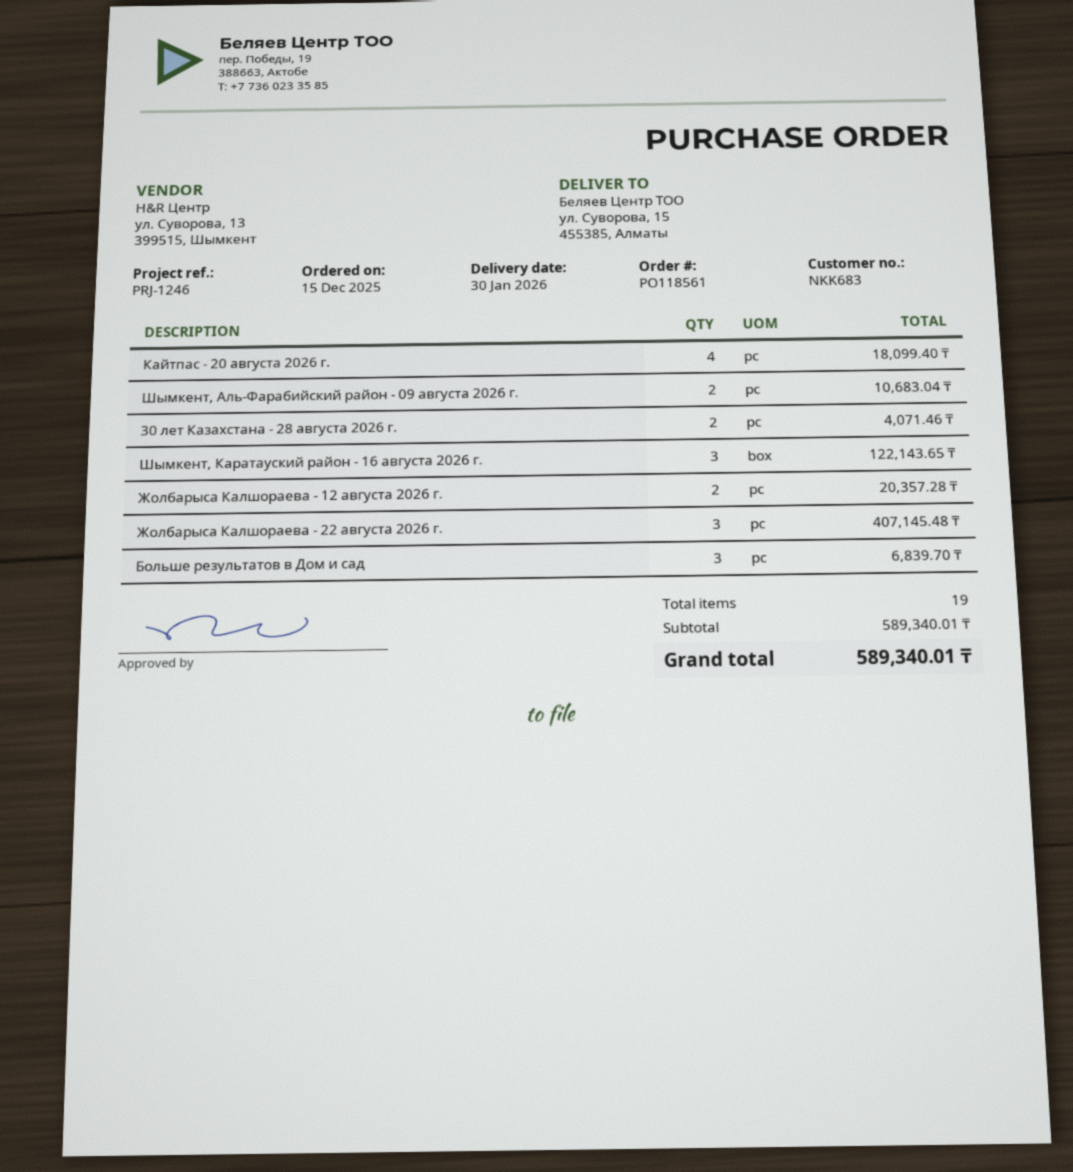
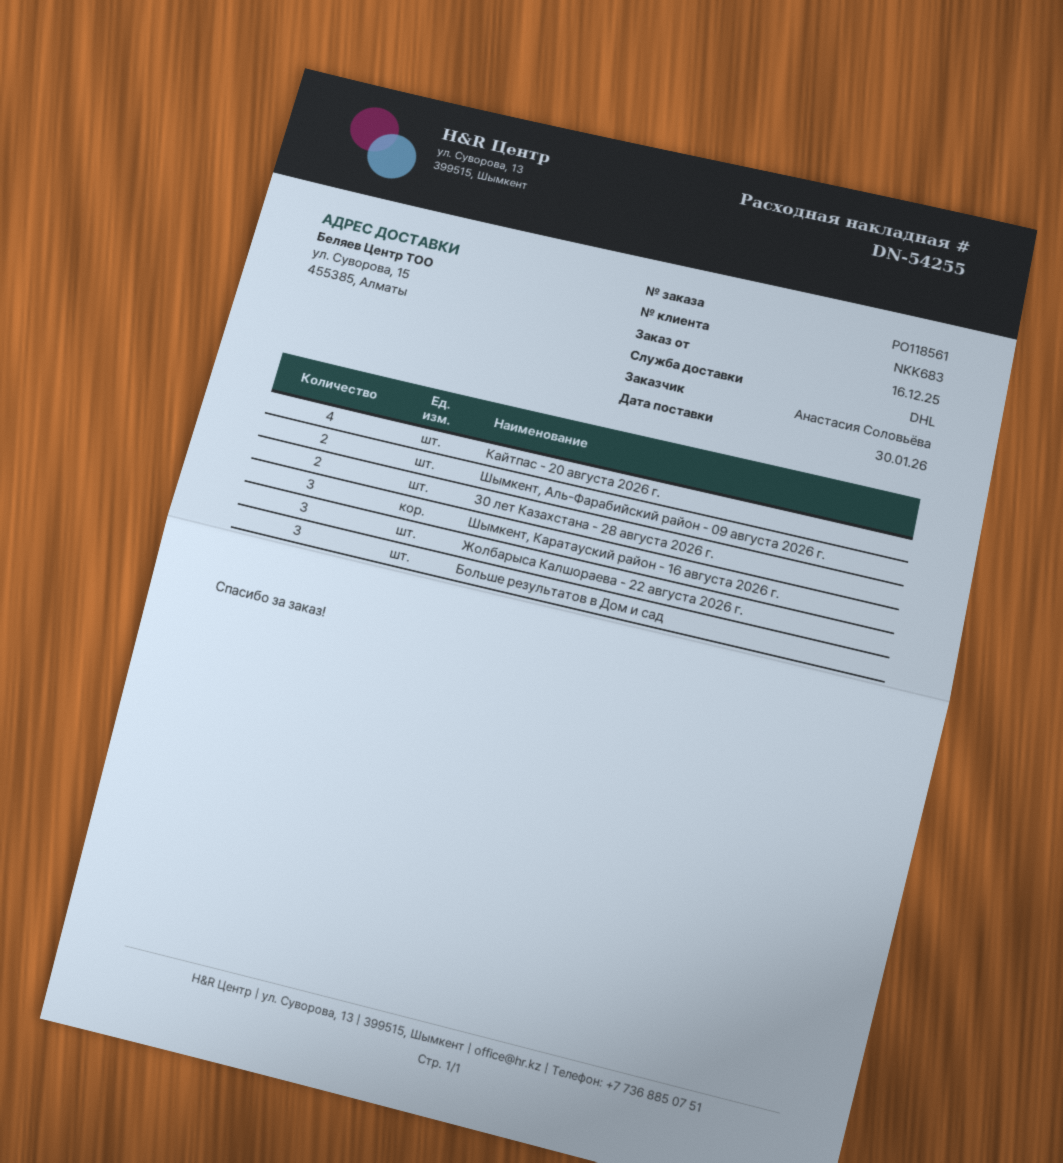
order date: 2025-12-15 -> 2025-12-16
Жолбарыса Калшораева - 12 августа 2026 г.: 2 -> none

